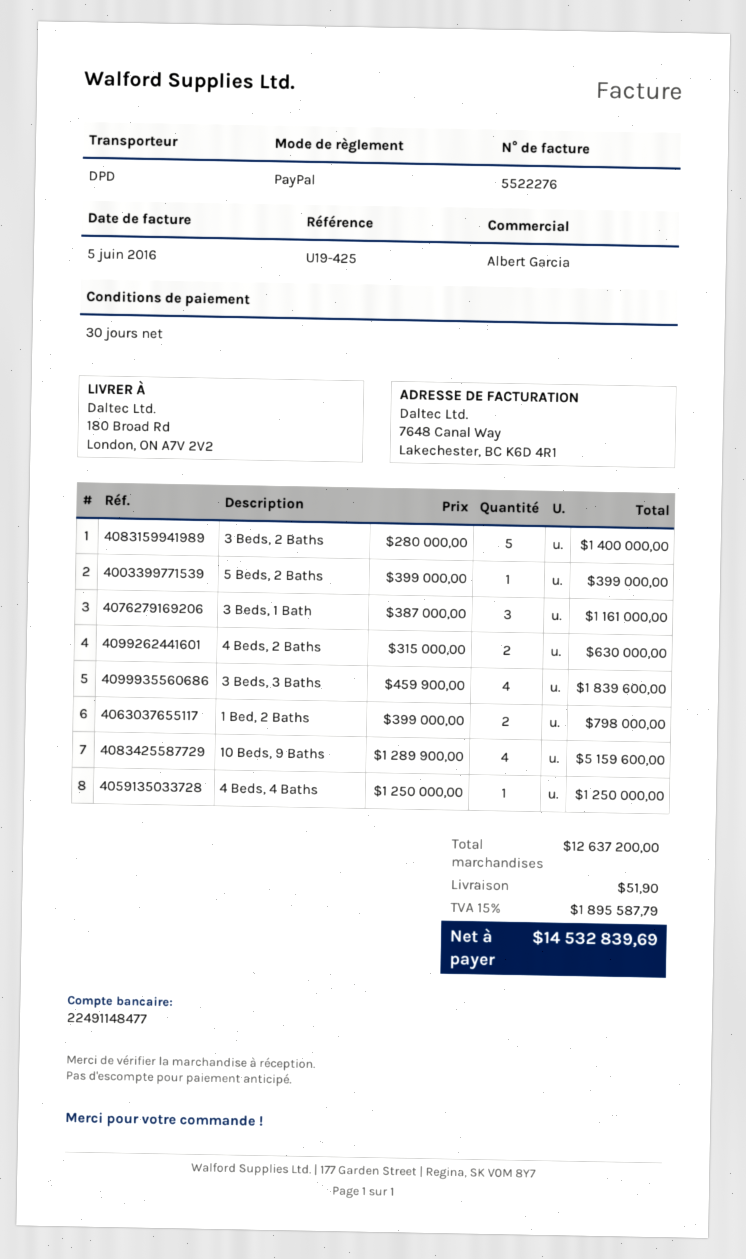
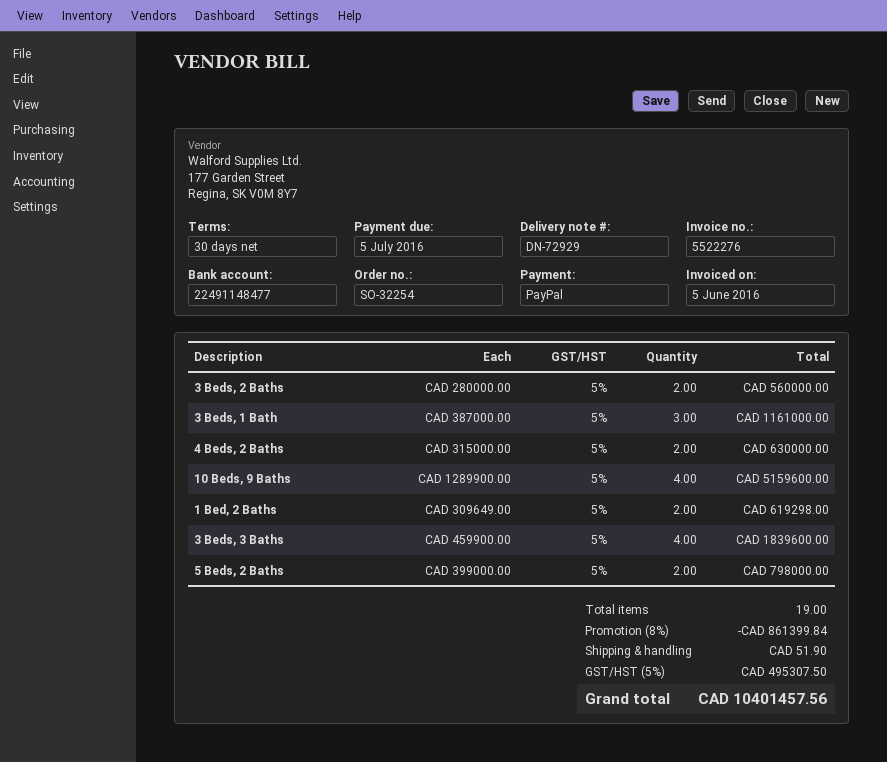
3 Beds, 2 Baths: 5 x 280000.00 = 1400000.00 -> 2 x 280000.00 = 560000.00
5 Beds, 2 Baths: 1 x 399000.00 = 399000.00 -> 2 x 399000.00 = 798000.00
1 Bed, 2 Baths: 2 x 399000.00 = 798000.00 -> 2 x 309649.00 = 619298.00
4 Beds, 4 Baths: 1 x 1250000.00 = 1250000.00 -> none
discount: none -> 8% = 861399.84
tax: 15% = 1895587.79 -> 5% = 495307.50
total: 14532839.69 -> 10401457.56

